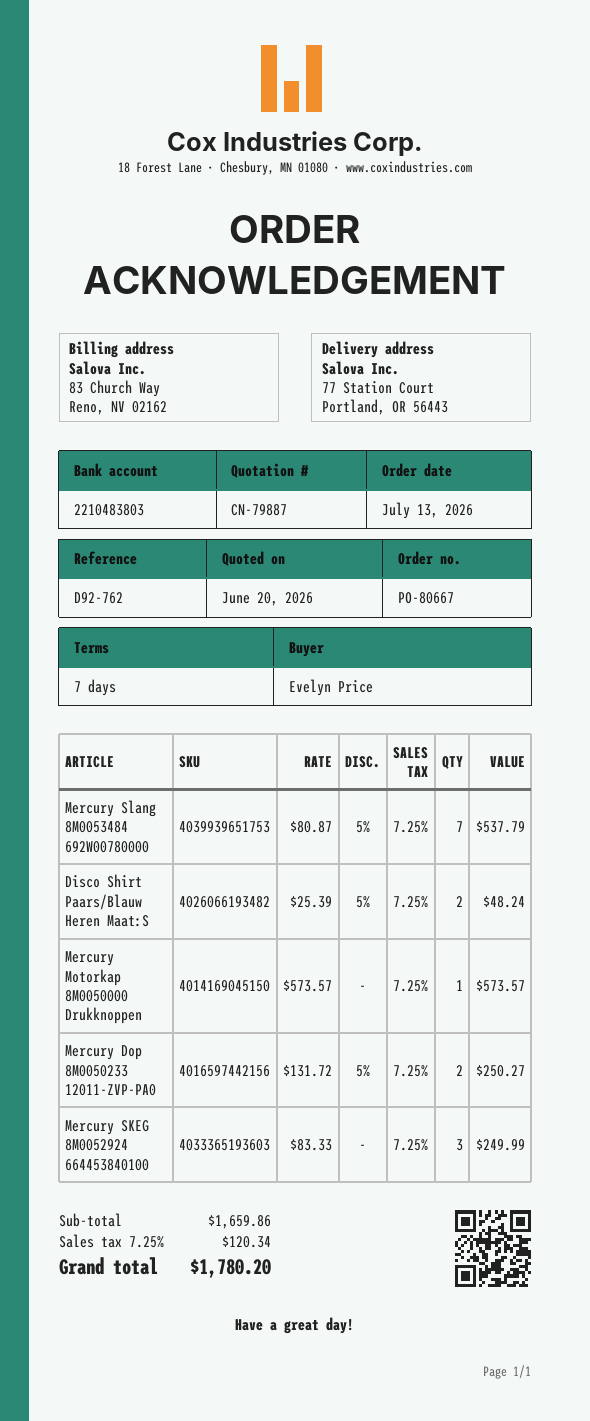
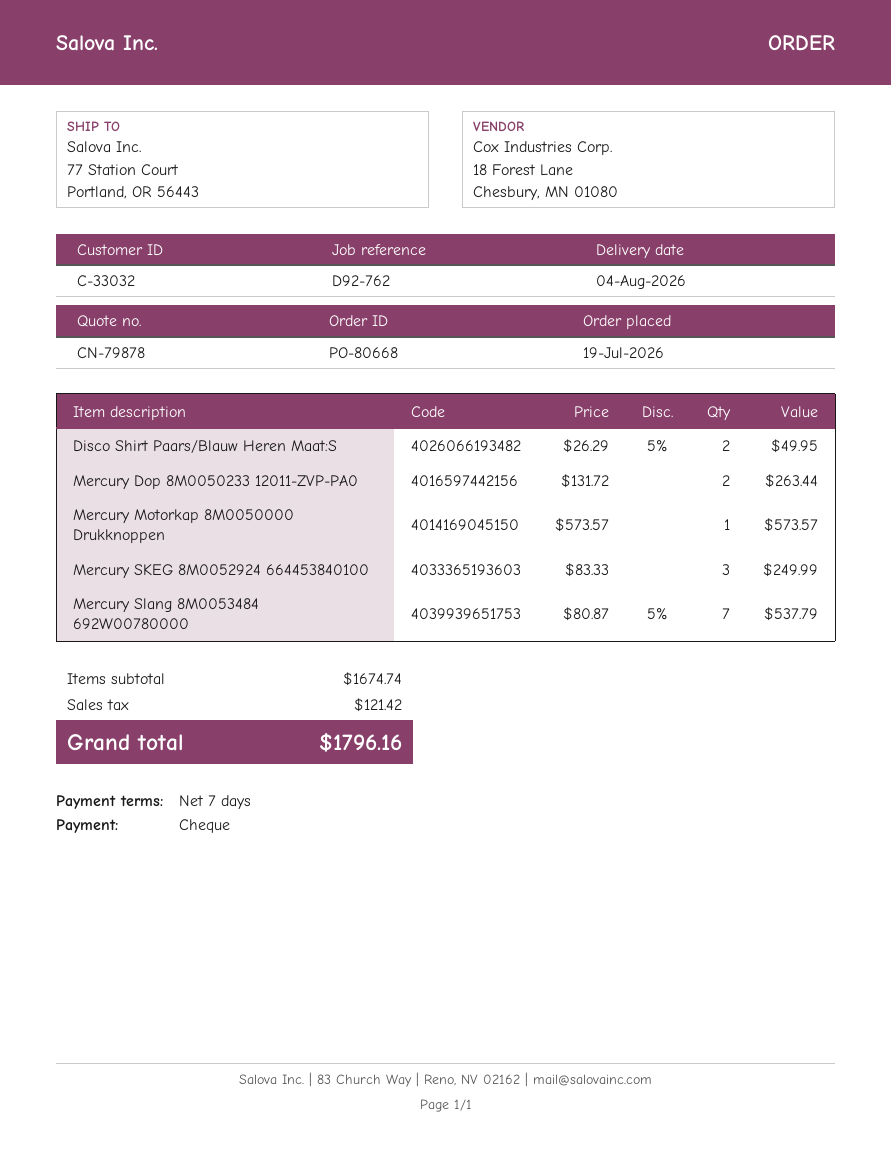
quote number: CN-79887 -> CN-79878
order number: PO-80667 -> PO-80668
order date: 2026-07-13 -> 2026-07-19
Disco Shirt Paars/Blauw Heren Maat:S: 2 x 25.39 - 5% = 48.24 -> 2 x 26.29 - 5% = 49.95
Mercury Dop 8M0050233 12011-ZVP-PA0: 2 x 131.72 - 5% = 250.27 -> 2 x 131.72 = 263.44
subtotal: 1659.86 -> 1674.74
tax: 120.34 -> 121.42
total: 1780.20 -> 1796.16

